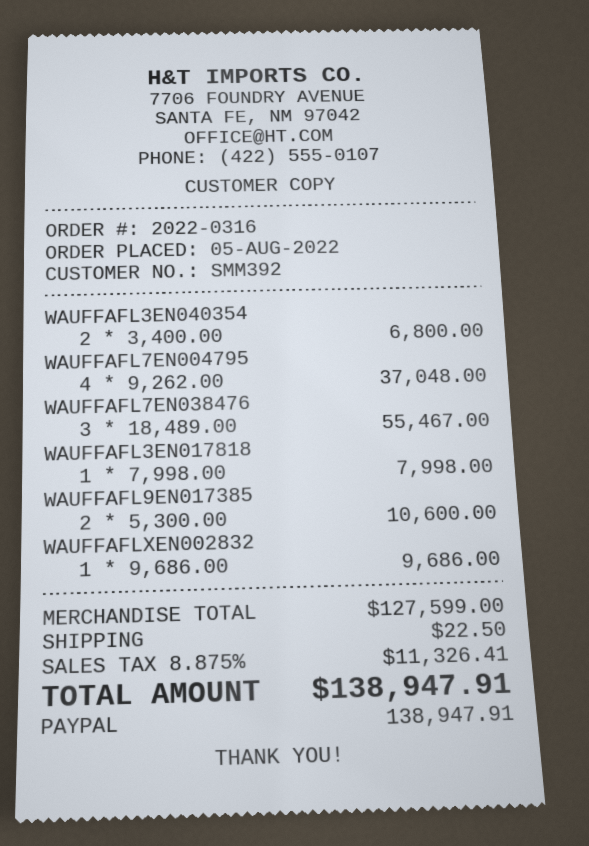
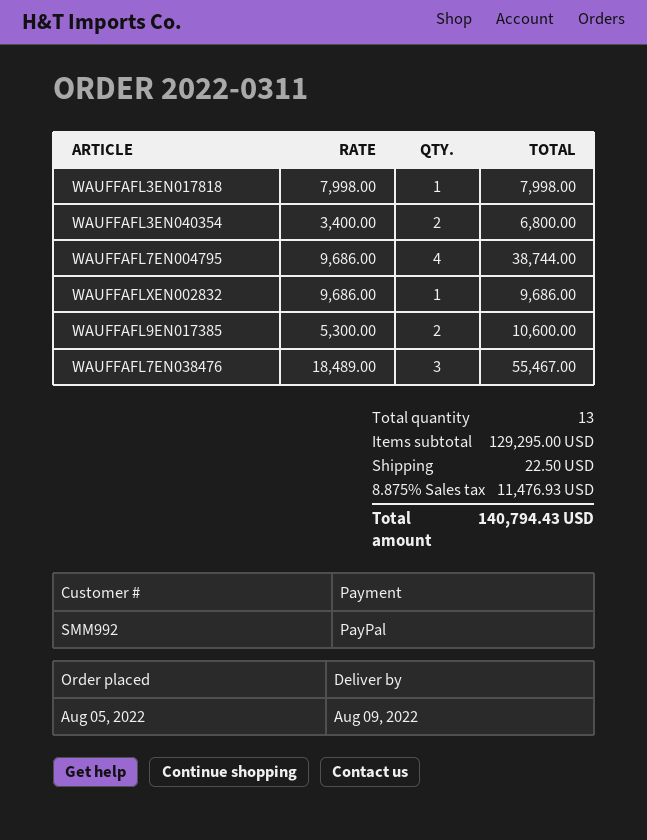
order number: 2022-0316 -> 2022-0311
customer number: SMM392 -> SMM992
WAUFFAFL7EN004795: 4 x 9262.00 = 37048.00 -> 4 x 9686.00 = 38744.00
subtotal: 127599.00 -> 129295.00
tax: 8.875% = 11326.41 -> 8.875% = 11476.93
total: 138947.91 -> 140794.43

